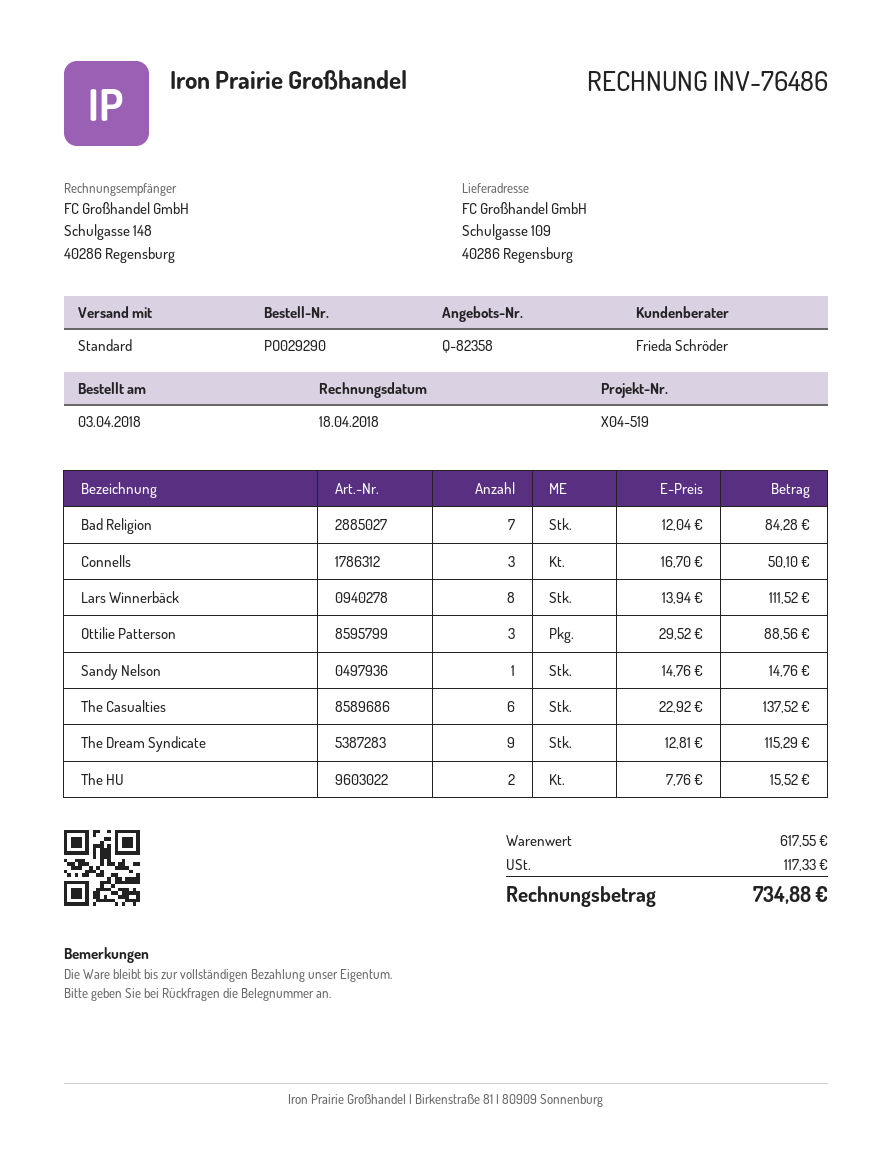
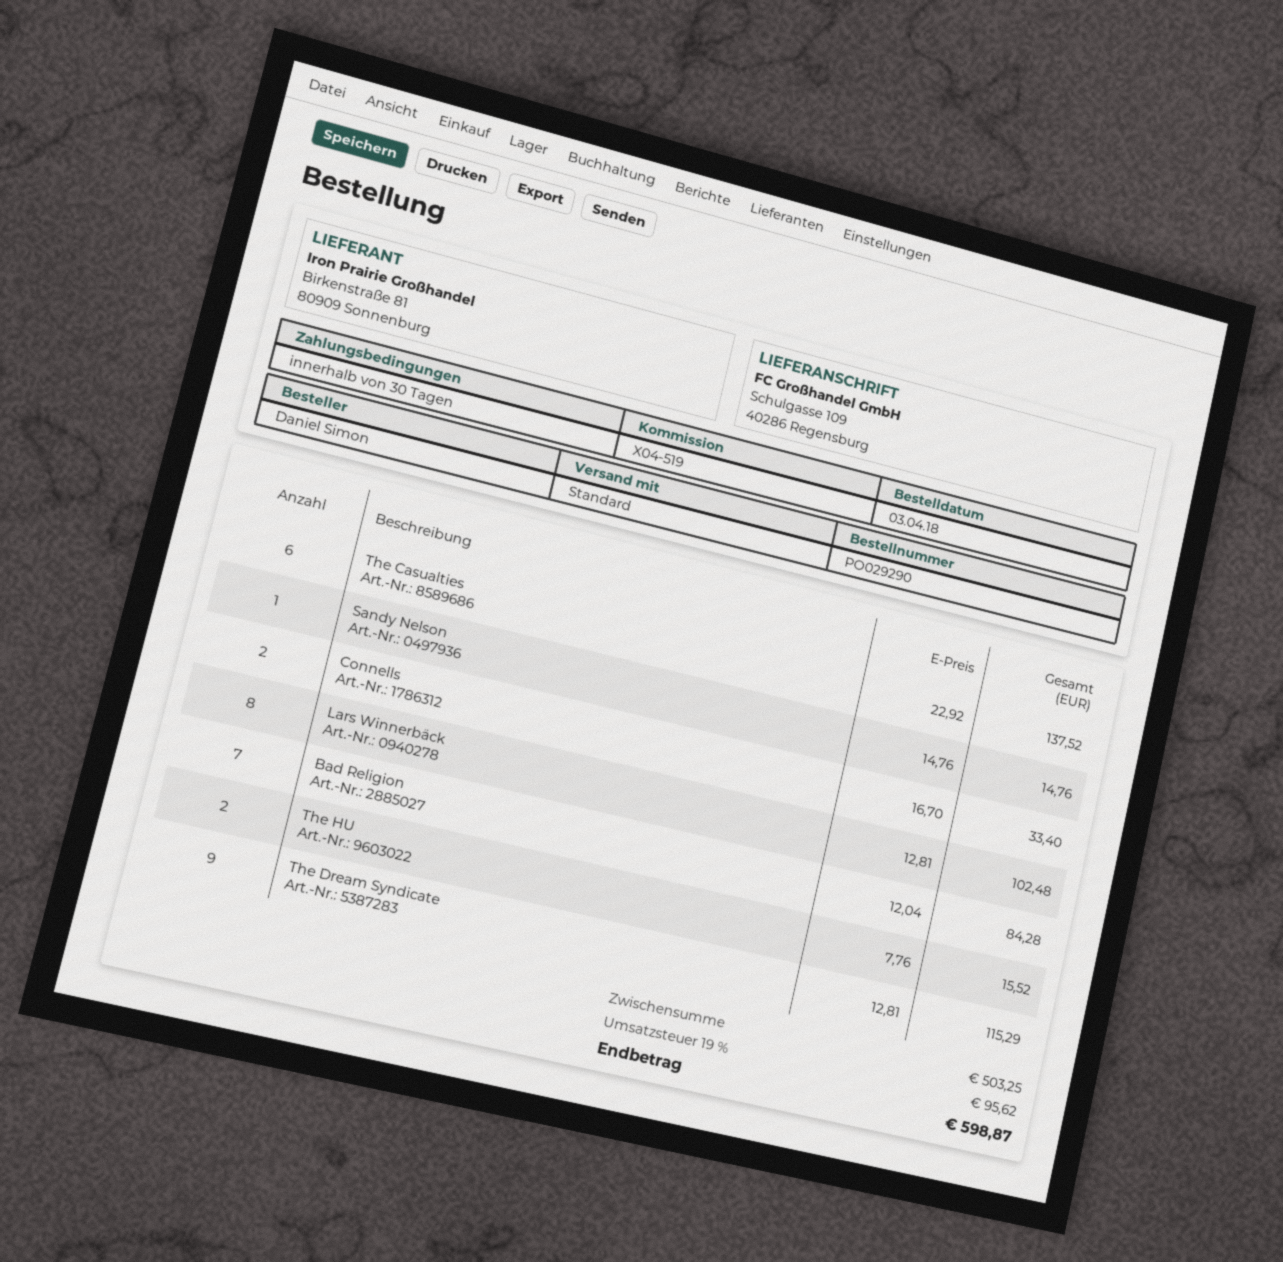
Connells: 3 x 16.70 = 50.10 -> 2 x 16.70 = 33.40
Lars Winnerbäck: 8 x 13.94 = 111.52 -> 8 x 12.81 = 102.48
Ottilie Patterson: 3 x 29.52 = 88.56 -> none
subtotal: 617.55 -> 503.25
tax: 117.33 -> 95.62
total: 734.88 -> 598.87

